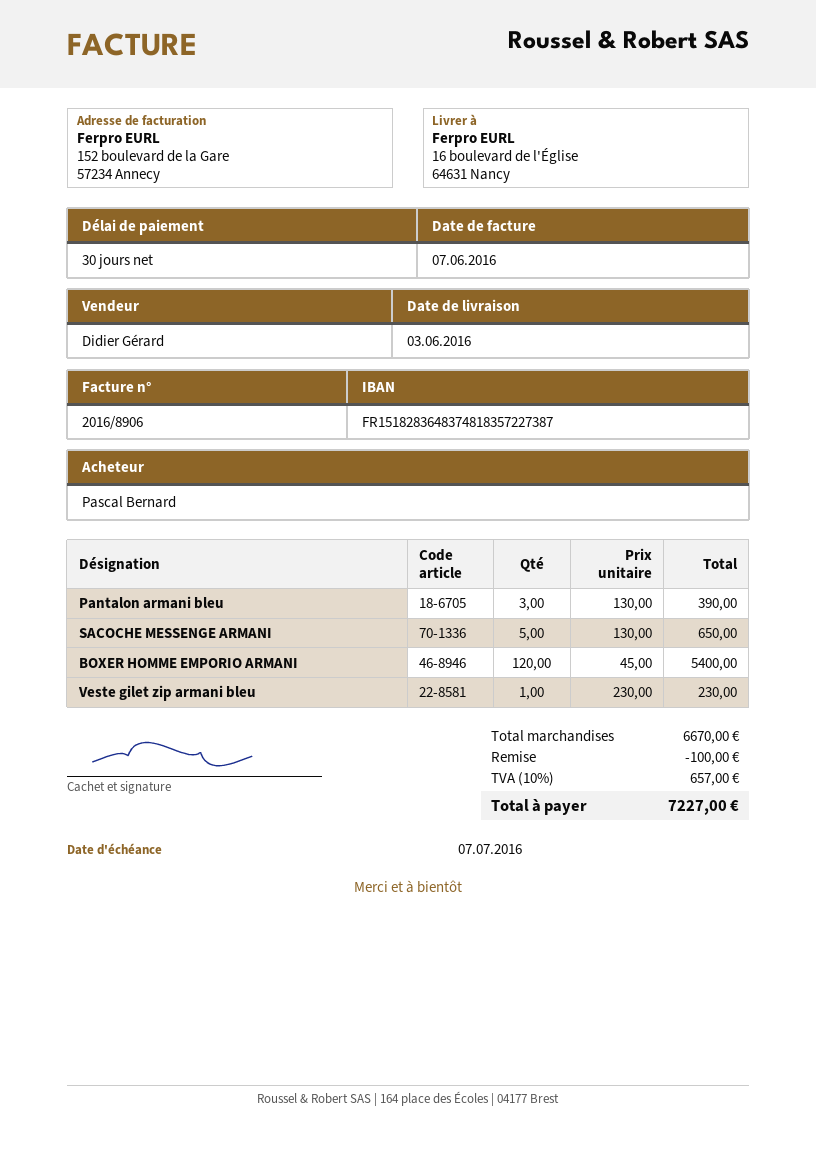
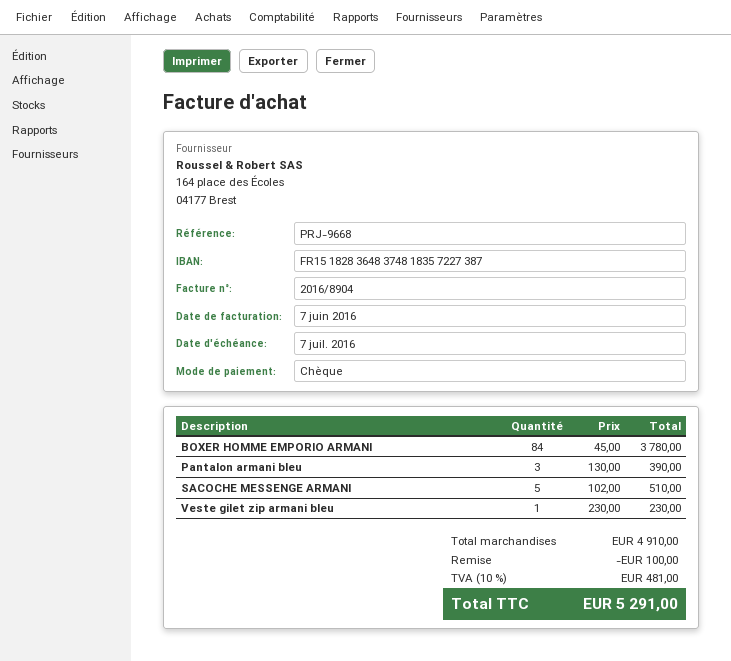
invoice number: 2016/8906 -> 2016/8904
SACOCHE MESSENGE ARMANI: 5 x 130.00 = 650.00 -> 5 x 102.00 = 510.00
BOXER HOMME EMPORIO ARMANI: 120 x 45.00 = 5400.00 -> 84 x 45.00 = 3780.00
subtotal: 6670.00 -> 4910.00
tax: 10% = 657.00 -> 10% = 481.00
total: 7227.00 -> 5291.00

